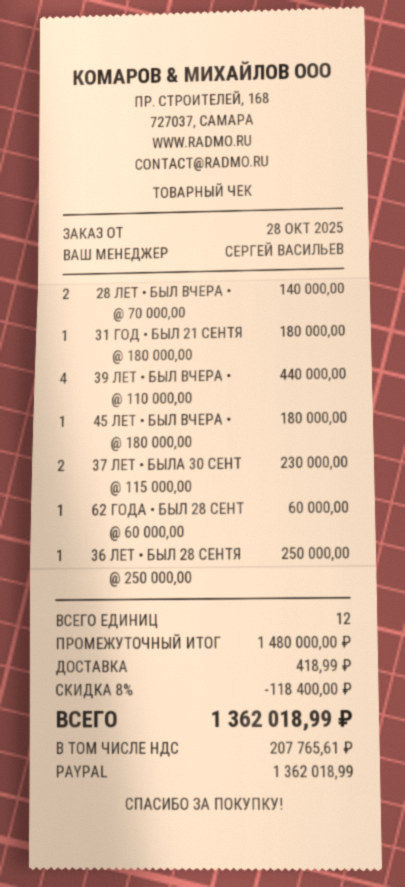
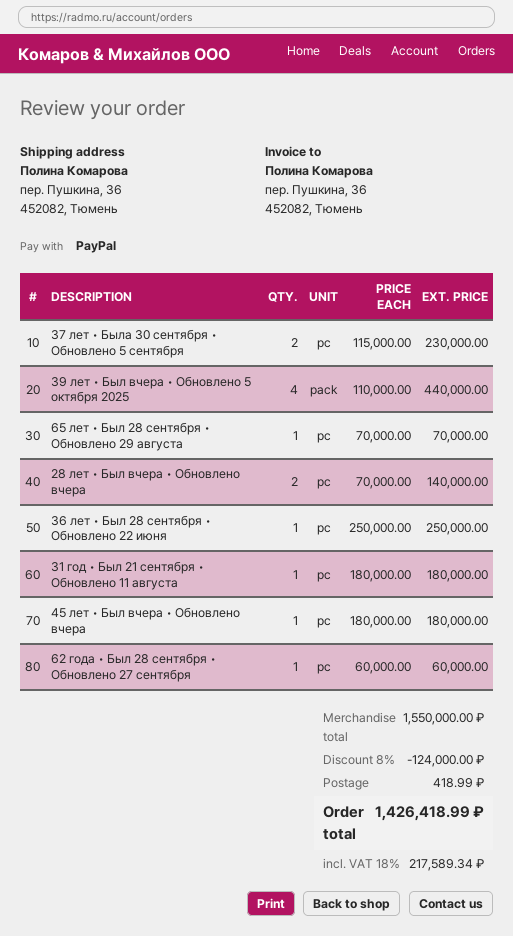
65 лет • Был 28 сентября • Обновлено 29 августа: none -> 1 x 70000.00 = 70000.00
subtotal: 1480000.00 -> 1550000.00
discount: 8% = 118400.00 -> 8% = 124000.00
tax: 207765.61 -> 217589.34
total: 1362018.99 -> 1426418.99

